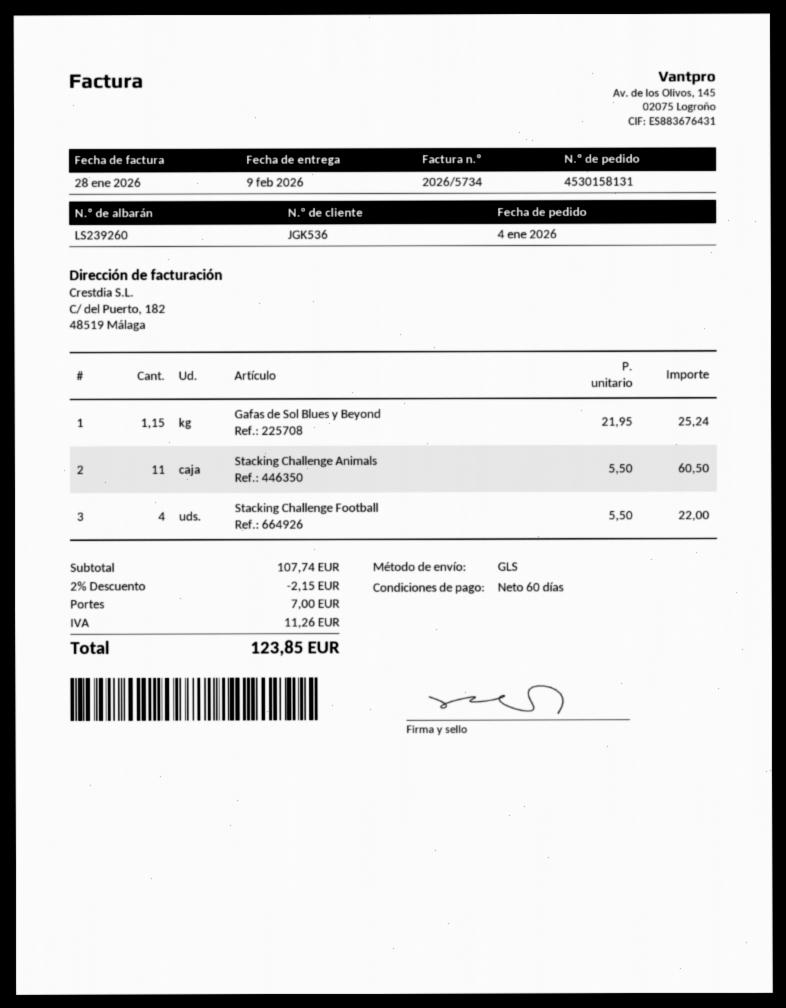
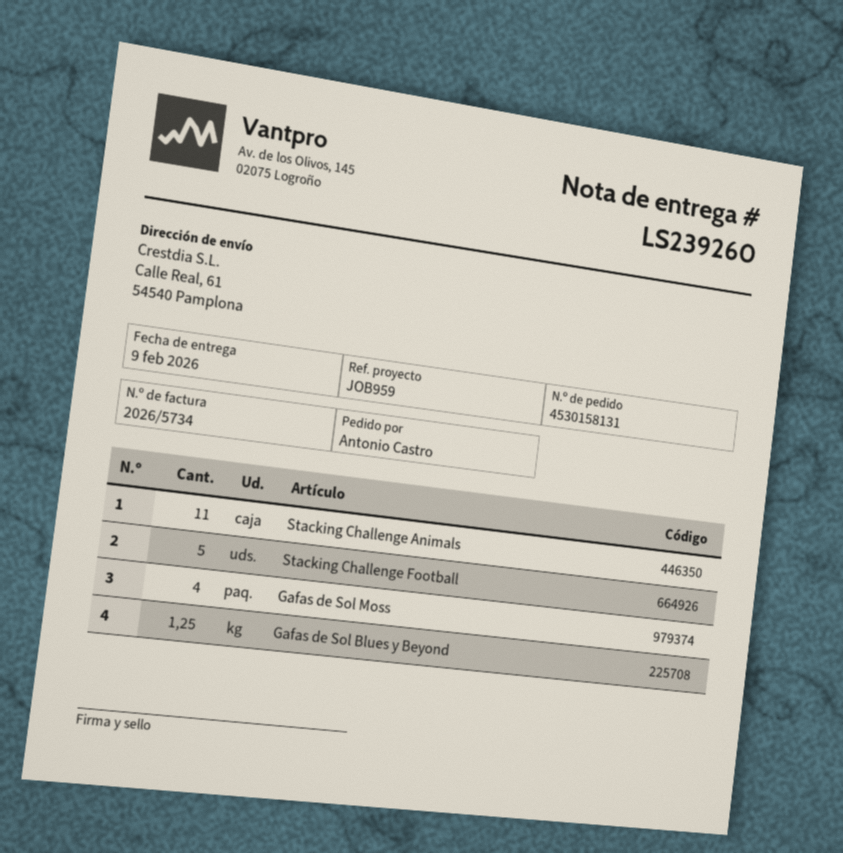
Gafas de Sol Blues y Beyond: 1.15 -> 1.25
Stacking Challenge Football: 4 -> 5
Gafas de Sol Moss: none -> 4

